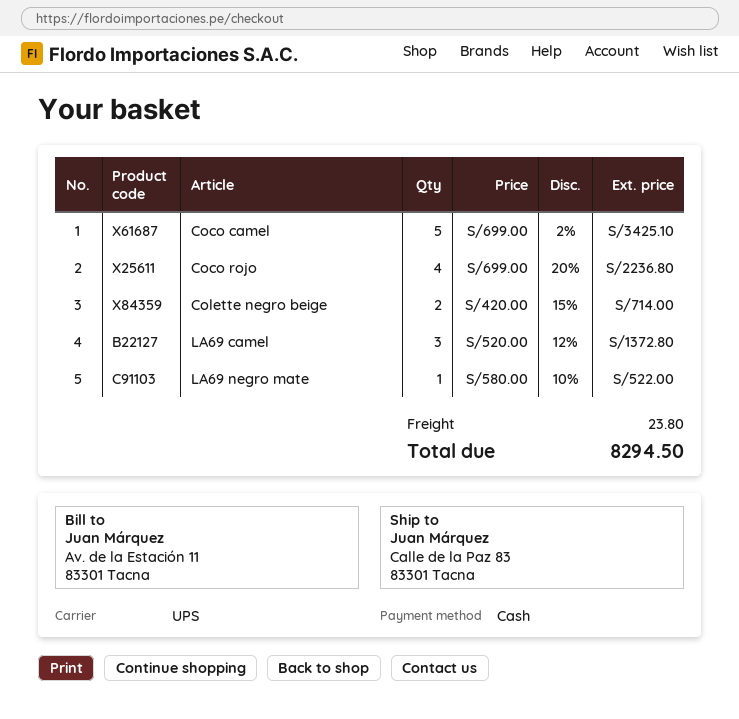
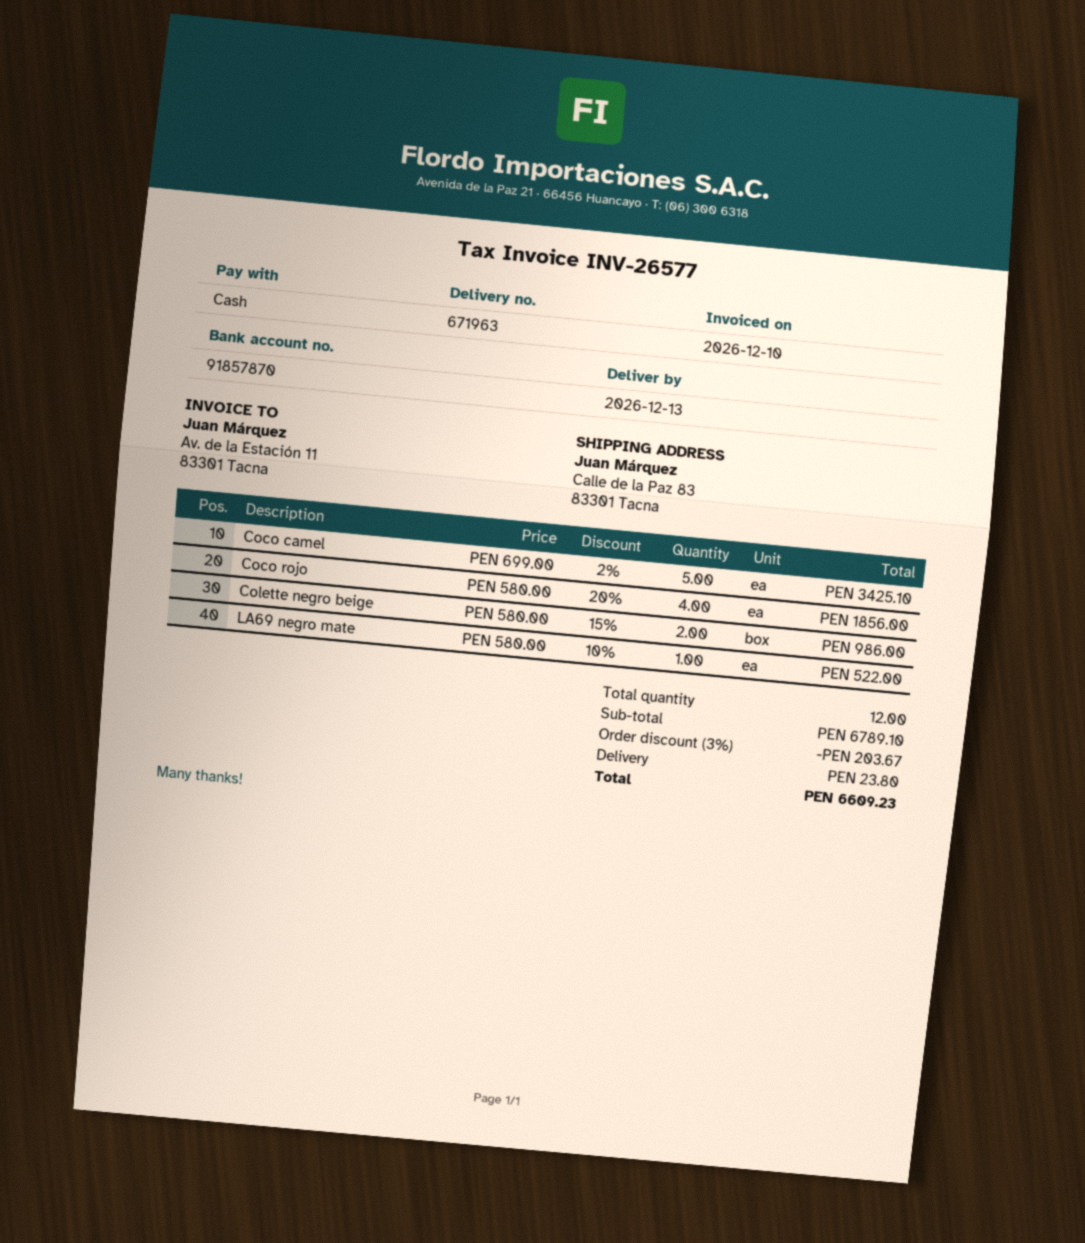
Coco rojo: 4 x 699.00 - 20% = 2236.80 -> 4 x 580.00 - 20% = 1856.00
Colette negro beige: 2 x 420.00 - 15% = 714.00 -> 2 x 580.00 - 15% = 986.00
LA69 camel: 3 x 520.00 - 12% = 1372.80 -> none
discount: none -> 3% = 203.67
total: 8294.50 -> 6609.23

